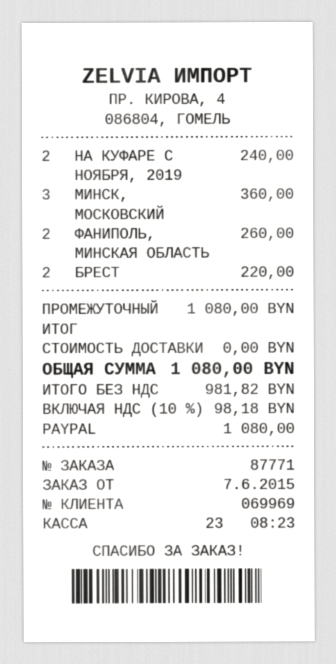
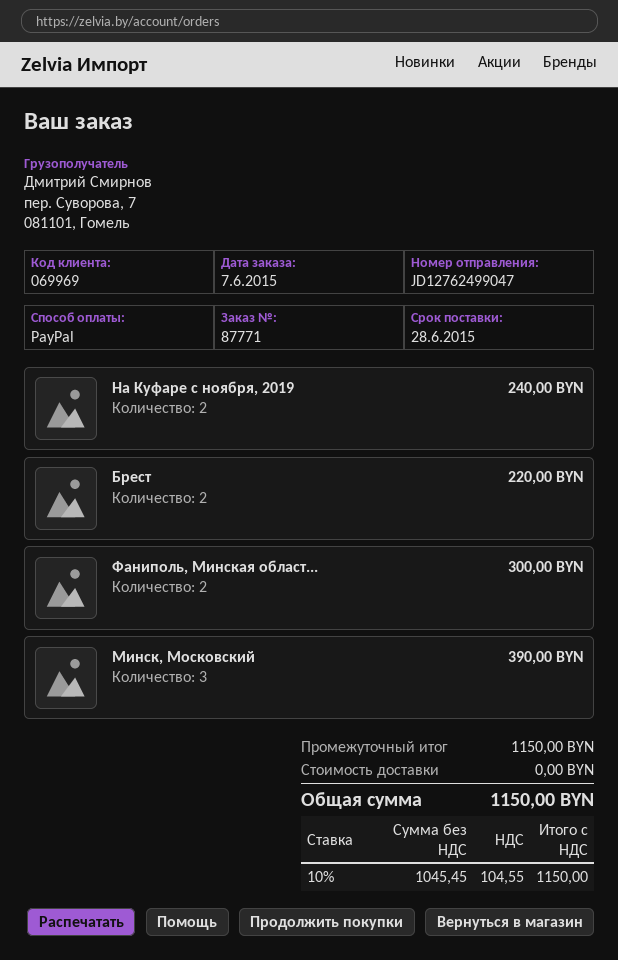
МИНСК, МОСКОВСКИЙ: 3 for 360.00 -> 3 for 390.00
ФАНИПОЛЬ, МИНСКАЯ ОБЛАСТЬ: 2 for 260.00 -> 2 for 300.00
subtotal: 1080.00 -> 1150.00
net: 981.82 -> 1045.45
tax: 10% = 98.18 -> 10% = 104.55
total: 1080.00 -> 1150.00

